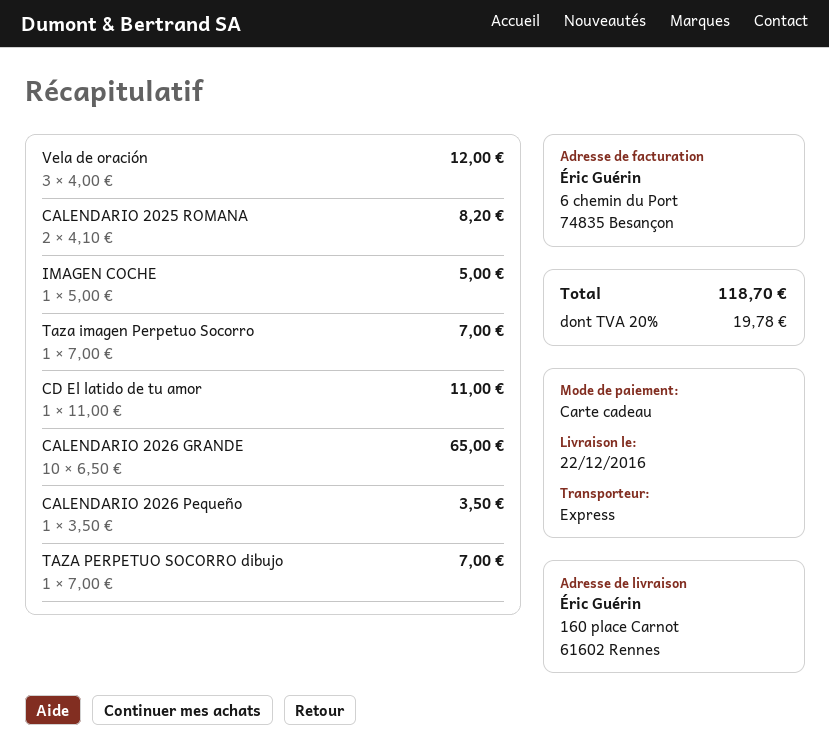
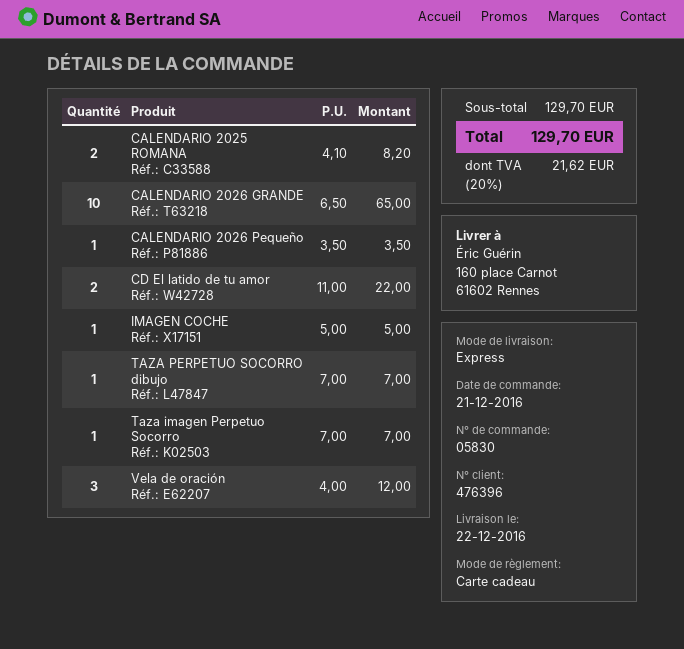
CD El latido de tu amor: 1 x 11.00 = 11.00 -> 2 x 11.00 = 22.00
tax: 20% = 19.78 -> 20% = 21.62
total: 118.70 -> 129.70

